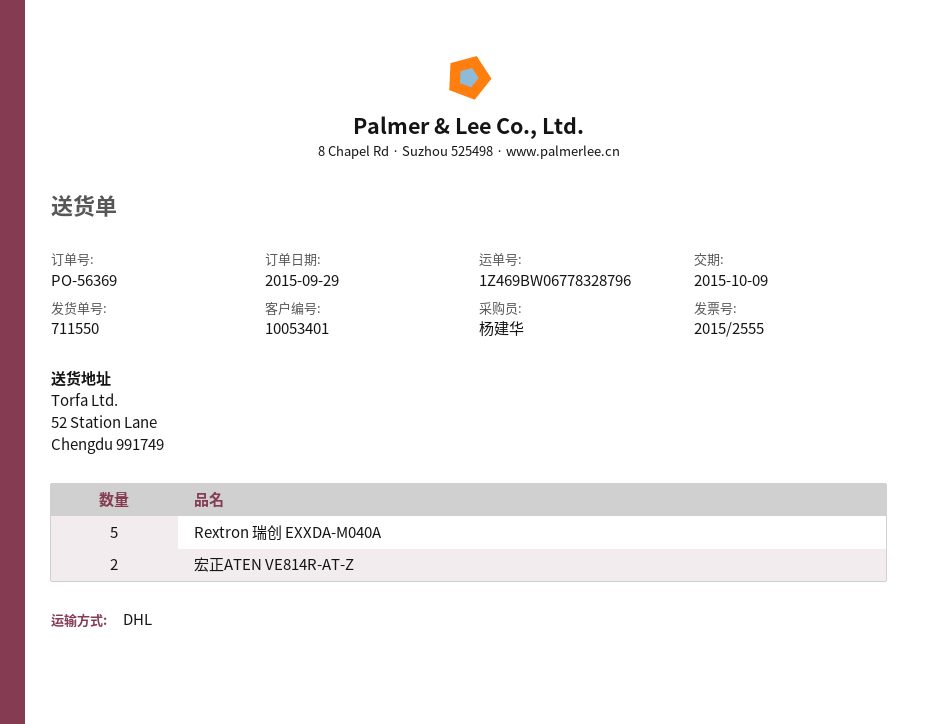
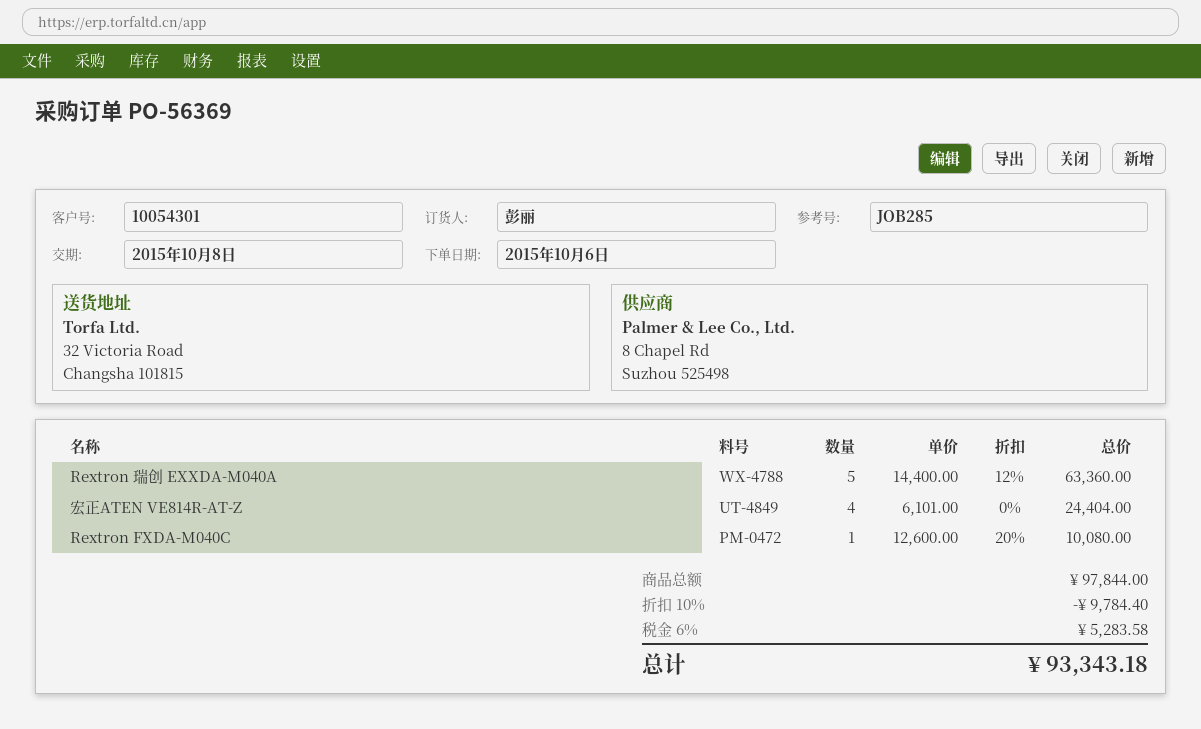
order date: 2015-09-29 -> 2015-10-06
delivery date: 2015-10-09 -> 2015-10-08
customer number: 10053401 -> 10054301
ordered by: 杨建华 -> 彭丽
ship to: 52 Station Lane, Chengdu 991749 -> 32 Victoria Road, Changsha 101815
宏正ATEN VE814R-AT-Z: 2 -> 4
Rextron FXDA-M040C: none -> 1

